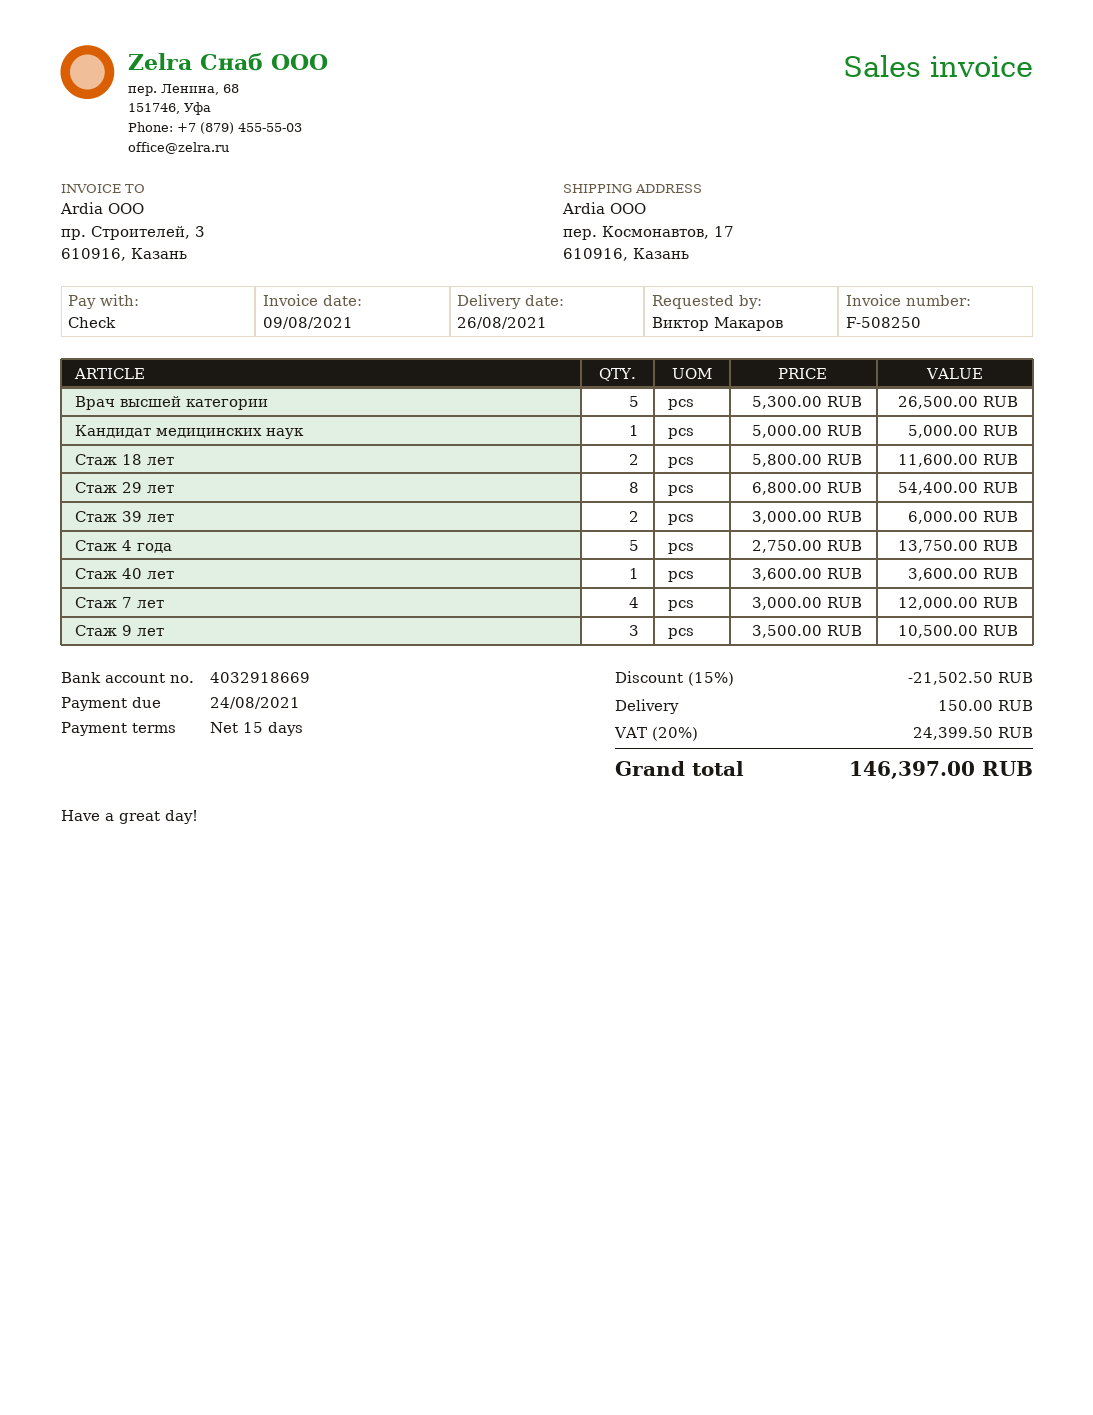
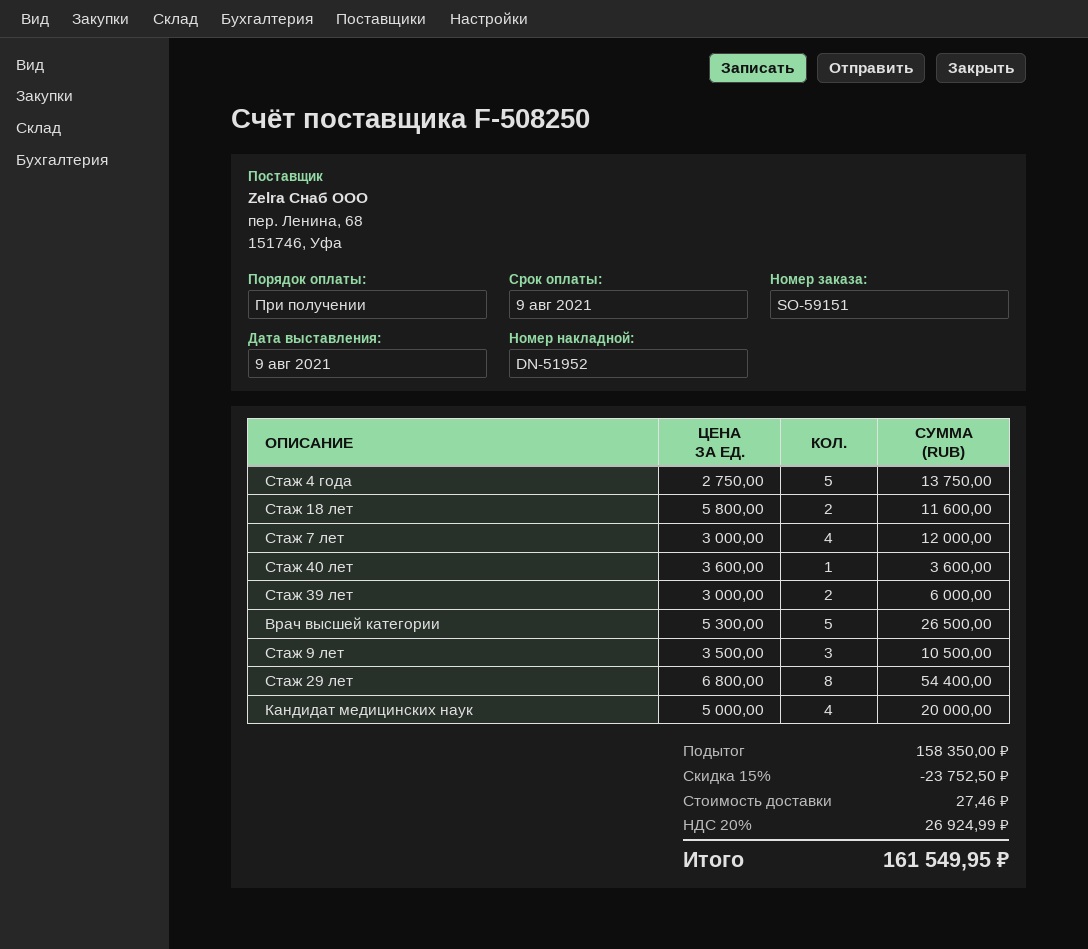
payment terms: 15 days -> on receipt
due date: 2021-08-24 -> 2021-08-09
Кандидат медицинских наук: 1 x 5000.00 = 5000.00 -> 4 x 5000.00 = 20000.00
discount: 15% = 21502.50 -> 15% = 23752.50
shipping: 150.00 -> 27.46
tax: 20% = 24399.50 -> 20% = 26924.99
total: 146397.00 -> 161549.95

